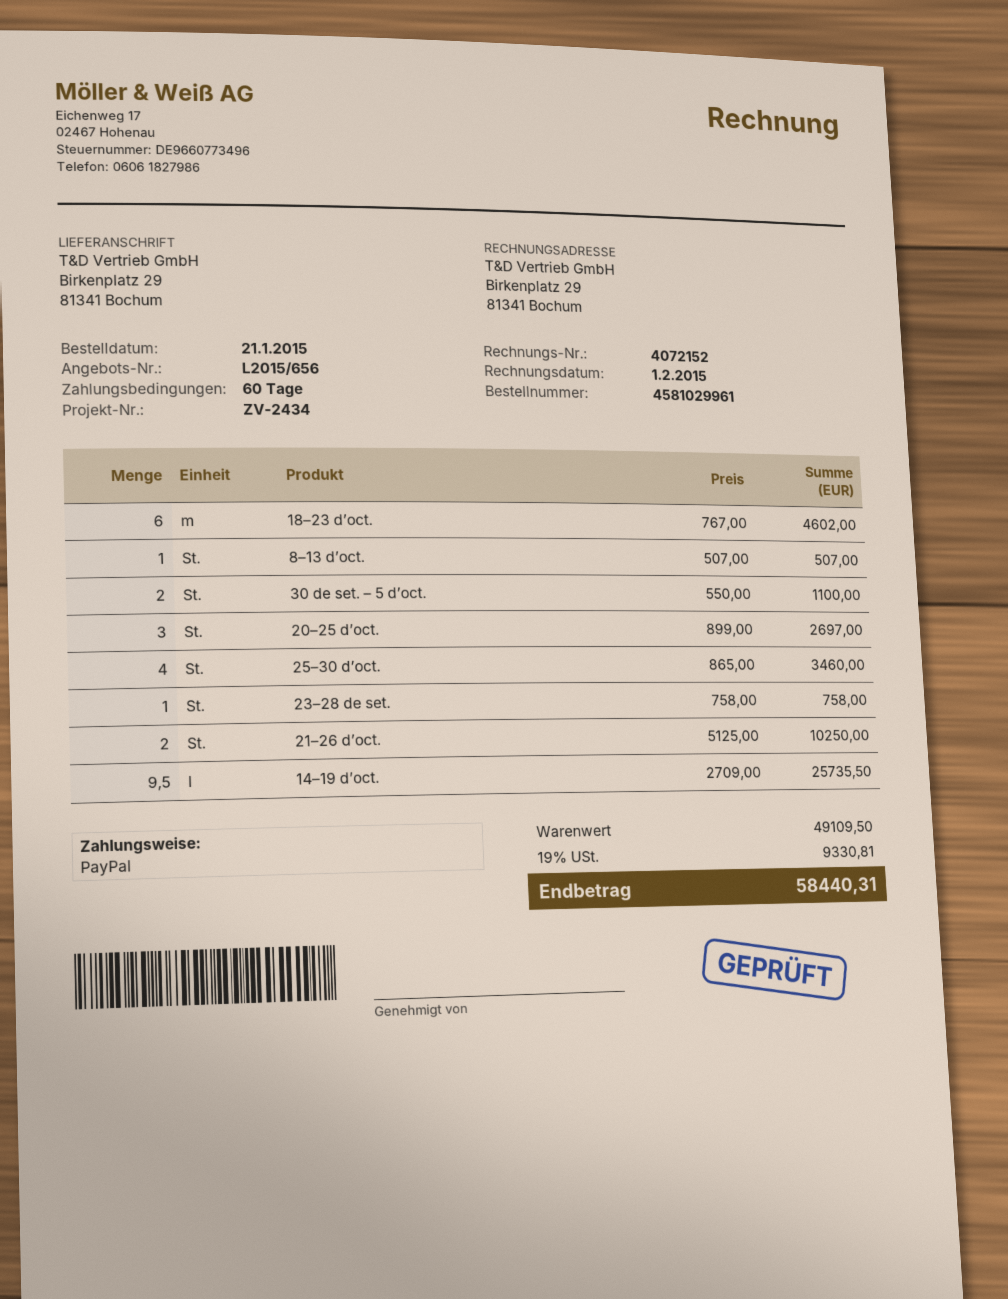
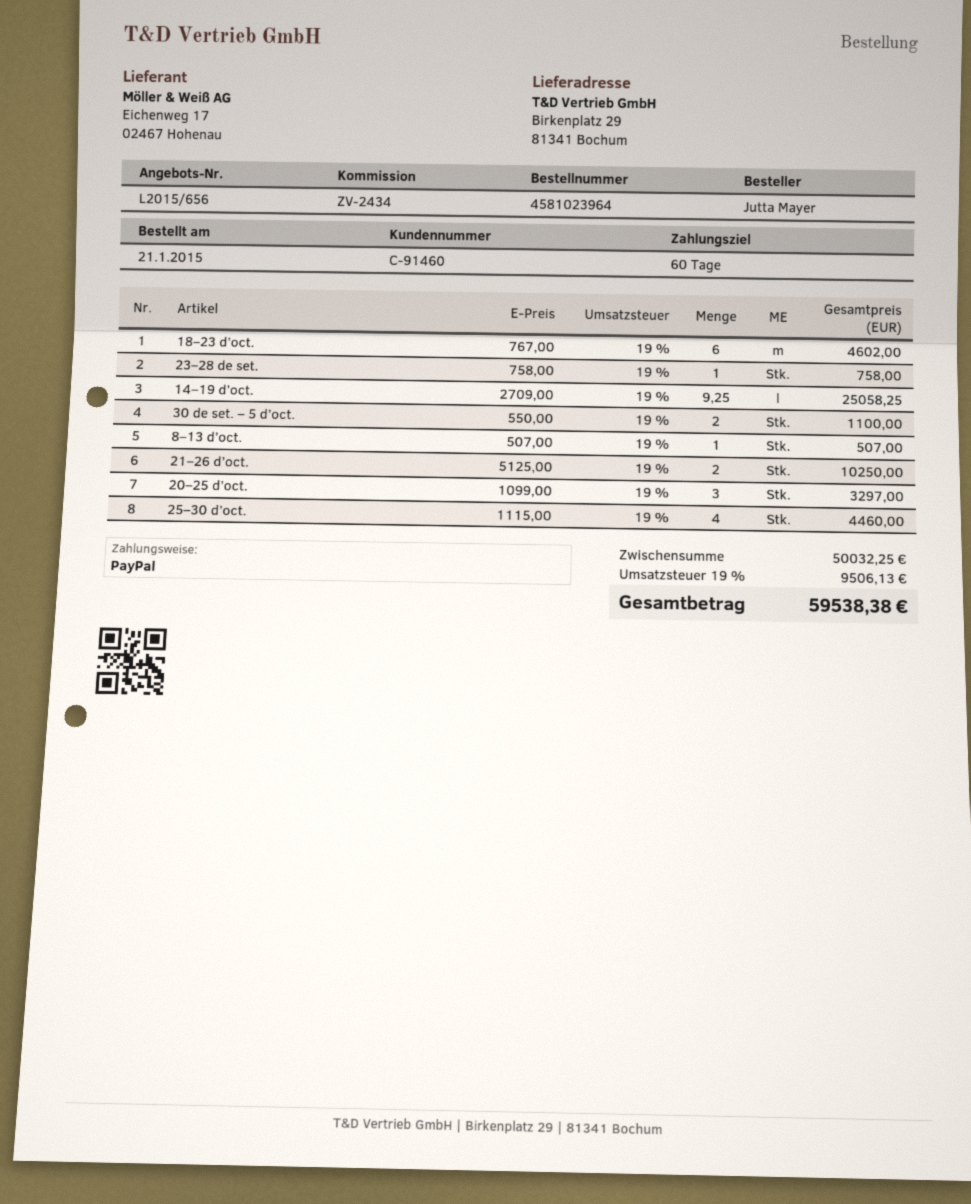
order number: 4581029961 -> 4581023964
20–25 d’oct.: 3 x 899.00 = 2697.00 -> 3 x 1099.00 = 3297.00
25–30 d’oct.: 4 x 865.00 = 3460.00 -> 4 x 1115.00 = 4460.00
14–19 d’oct.: 9.5 x 2709.00 = 25735.50 -> 9.25 x 2709.00 = 25058.25
subtotal: 49109.50 -> 50032.25
tax: 19% = 9330.81 -> 19% = 9506.13
total: 58440.31 -> 59538.38

